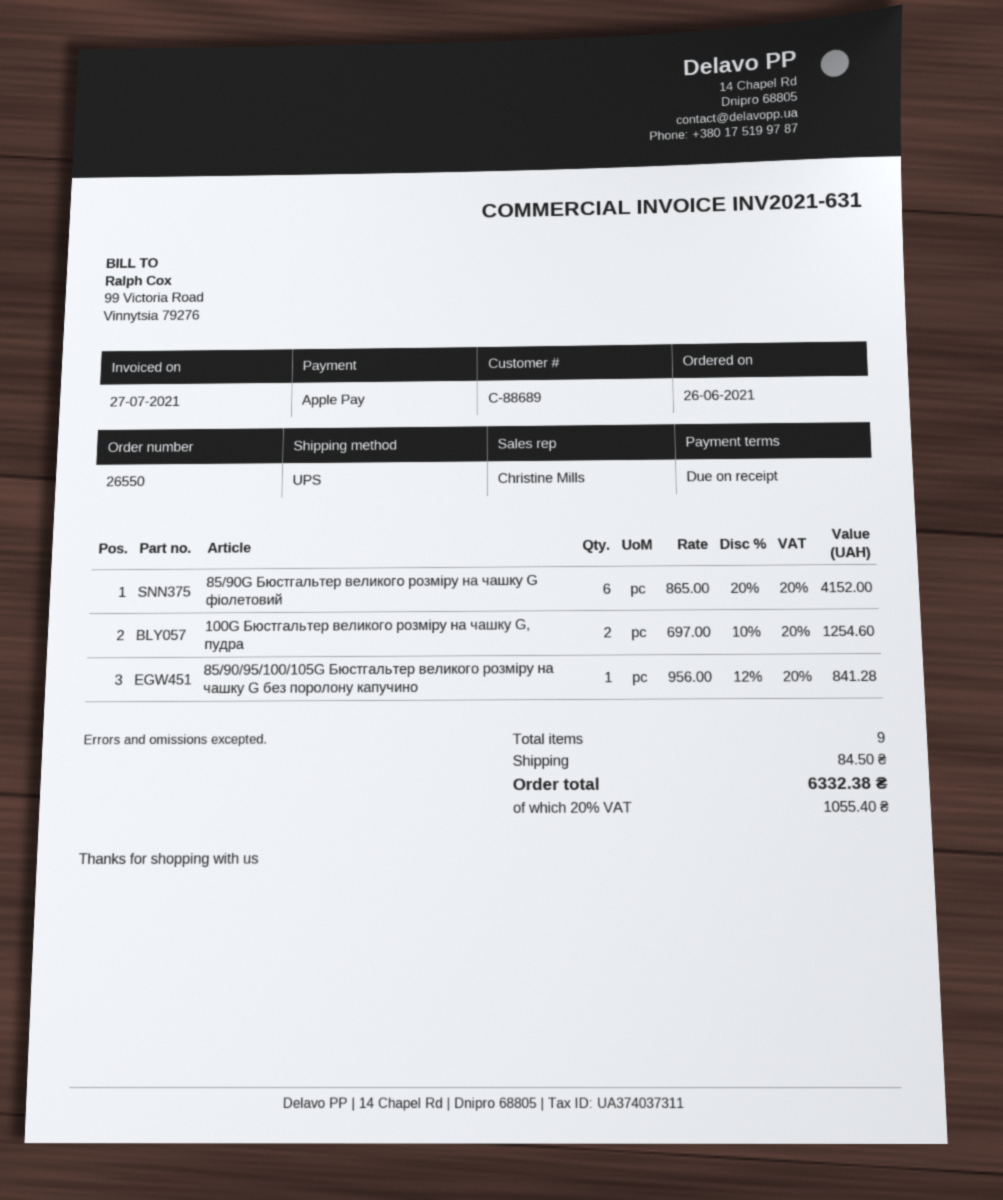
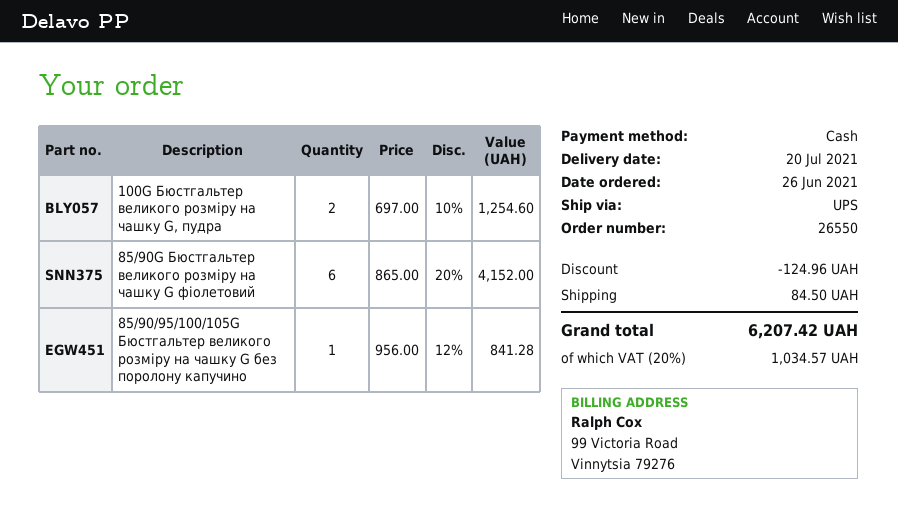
payment method: Apple Pay -> cash
discount: none -> 124.96
tax: 20% = 1055.40 -> 20% = 1034.57
total: 6332.38 -> 6207.42

